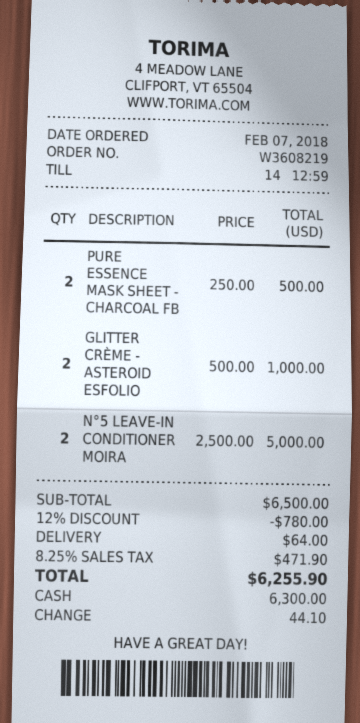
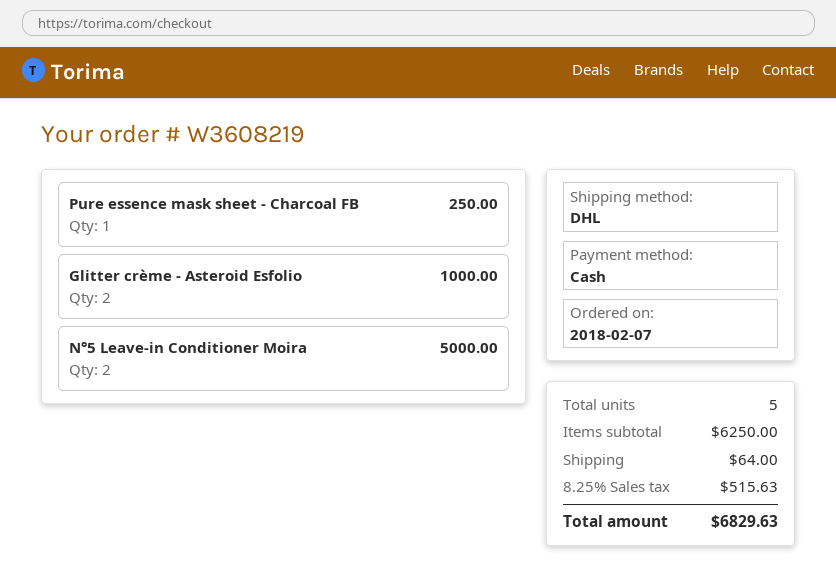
PURE ESSENCE MASK SHEET - CHARCOAL FB: 2 for 500.00 -> 1 for 250.00
subtotal: 6500.00 -> 6250.00
discount: 12% = 780.00 -> none
tax: 8.25% = 471.90 -> 8.25% = 515.63
total: 6255.90 -> 6829.63

